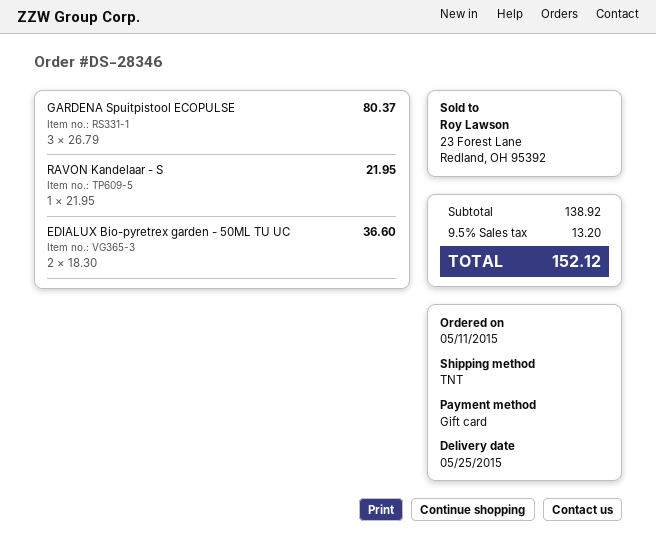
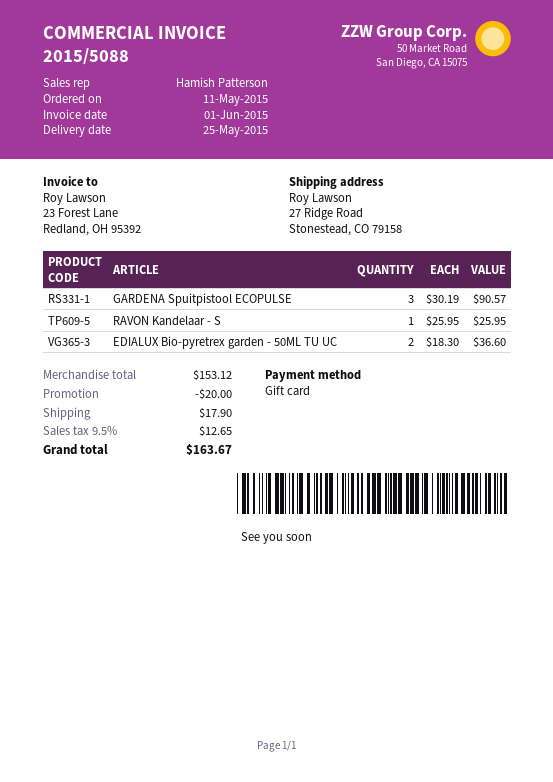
GARDENA Spuitpistool ECOPULSE: 3 x 26.79 = 80.37 -> 3 x 30.19 = 90.57
RAVON Kandelaar - S: 1 x 21.95 = 21.95 -> 1 x 25.95 = 25.95
subtotal: 138.92 -> 153.12
discount: none -> 20.00
shipping: none -> 17.90
tax: 9.5% = 13.20 -> 9.5% = 12.65
total: 152.12 -> 163.67

